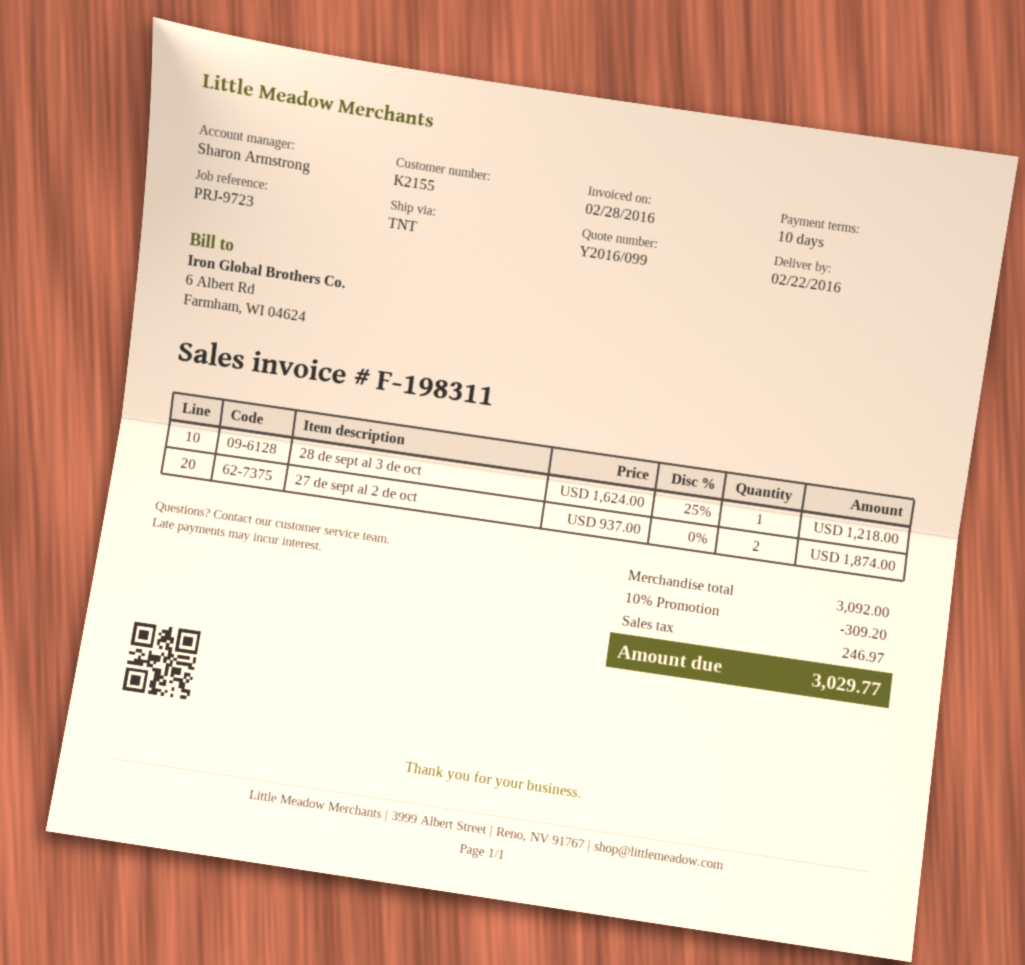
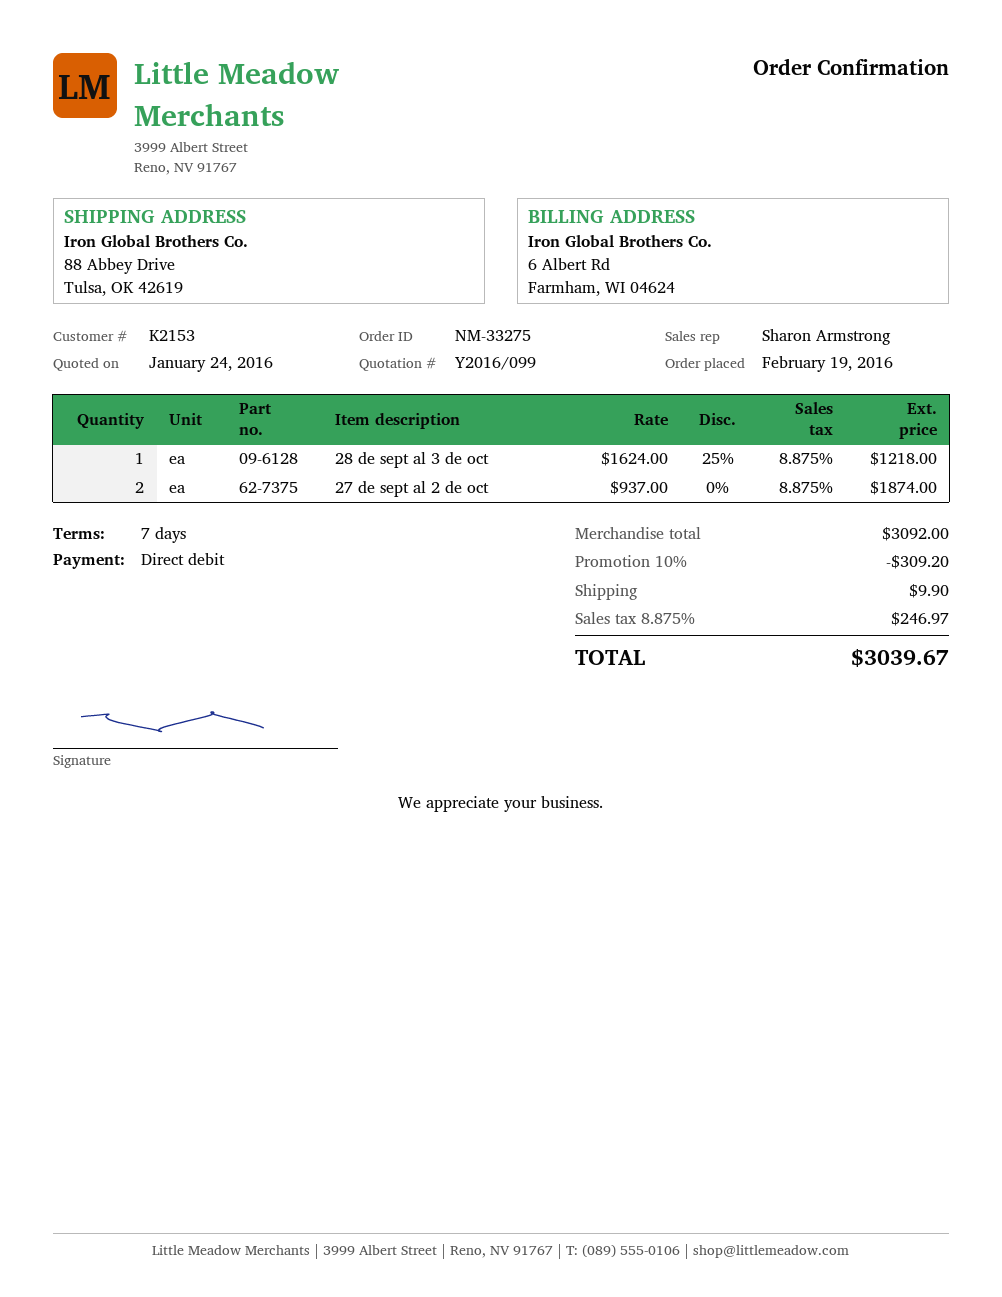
payment terms: 10 days -> 7 days
customer number: K2155 -> K2153
shipping: none -> 9.90
total: 3029.77 -> 3039.67

